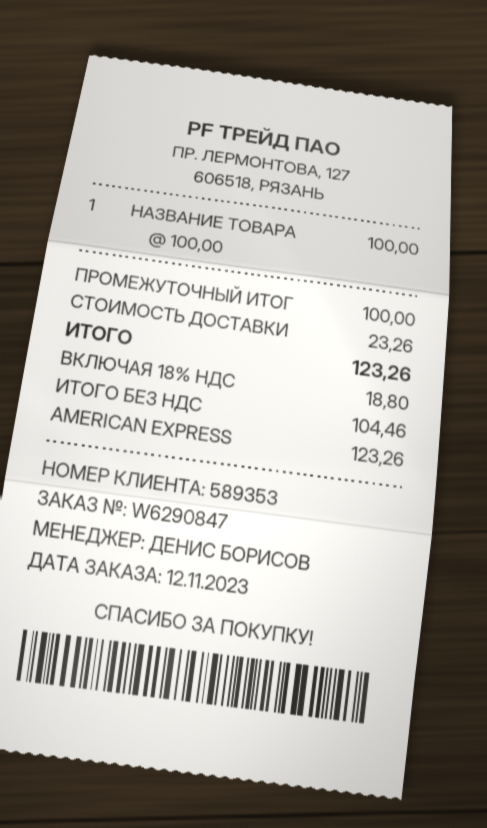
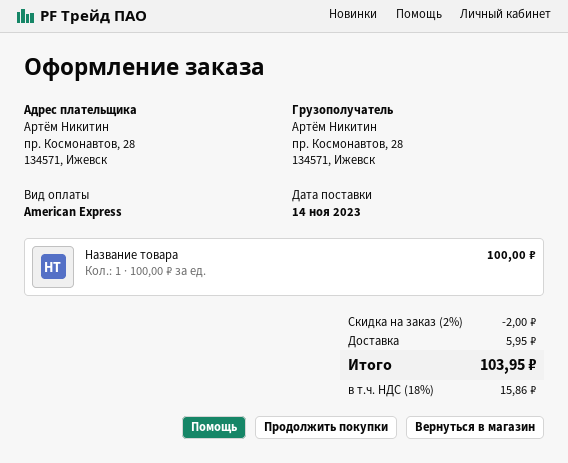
discount: none -> 2% = 2.00
shipping: 23.26 -> 5.95
tax: 18% = 18.80 -> 18% = 15.86
total: 123.26 -> 103.95

